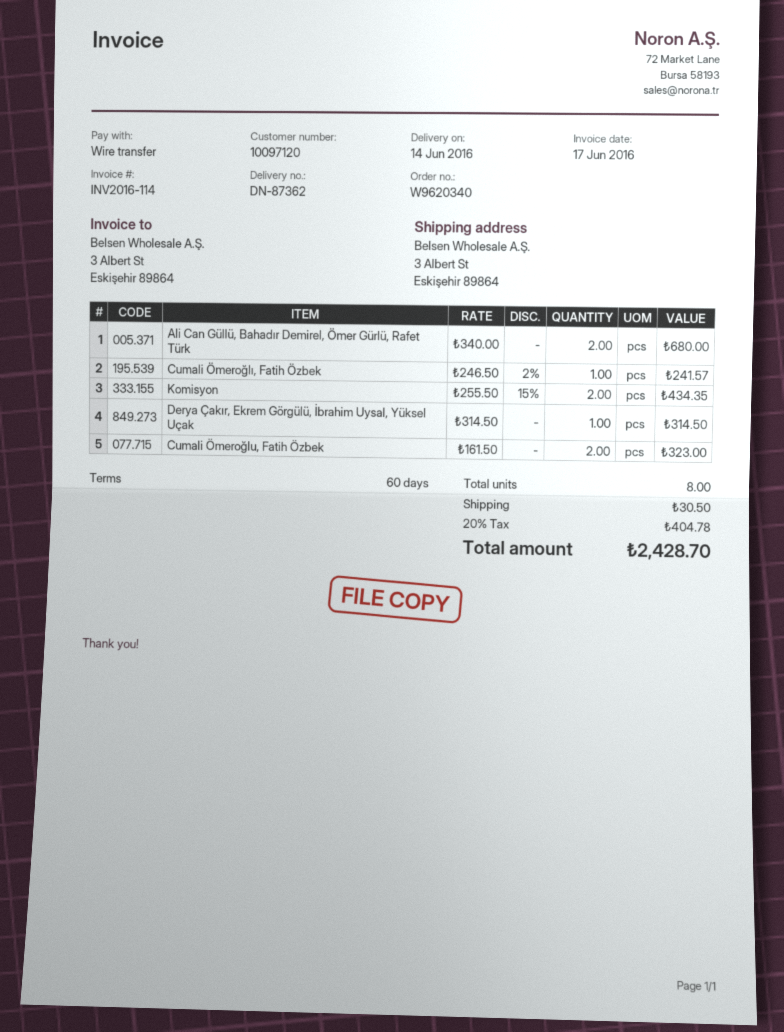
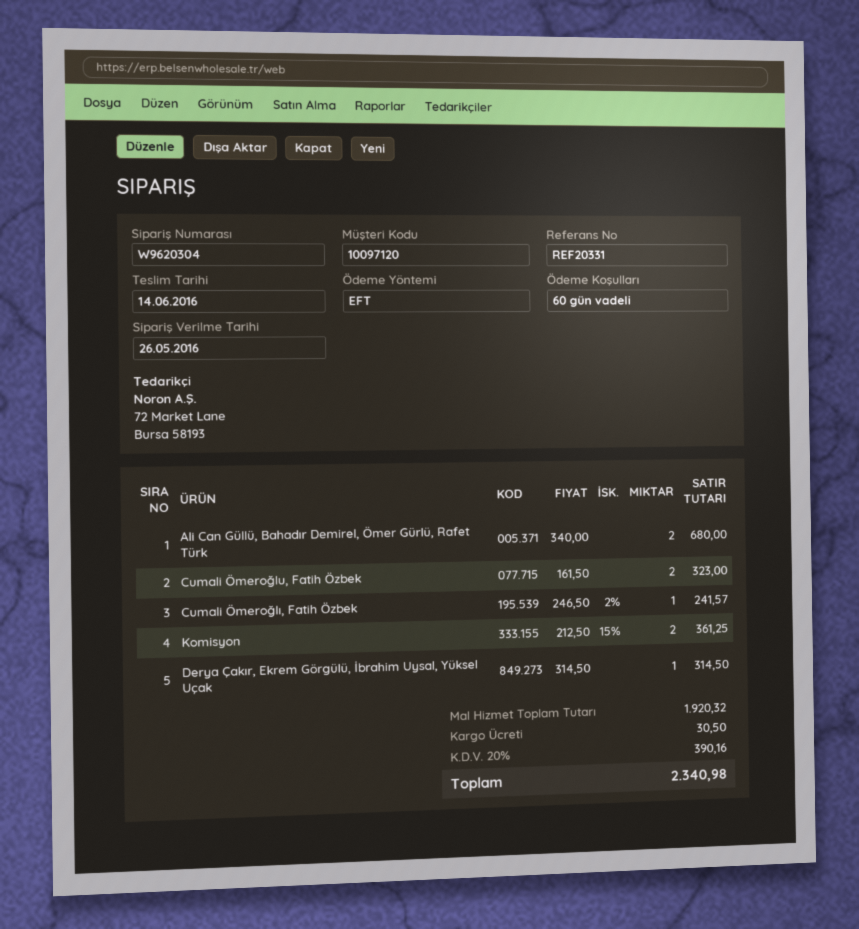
order number: W9620340 -> W9620304
Komisyon: 2 x 255.50 - 15% = 434.35 -> 2 x 212.50 - 15% = 361.25
tax: 20% = 404.78 -> 20% = 390.16
total: 2428.70 -> 2340.98

